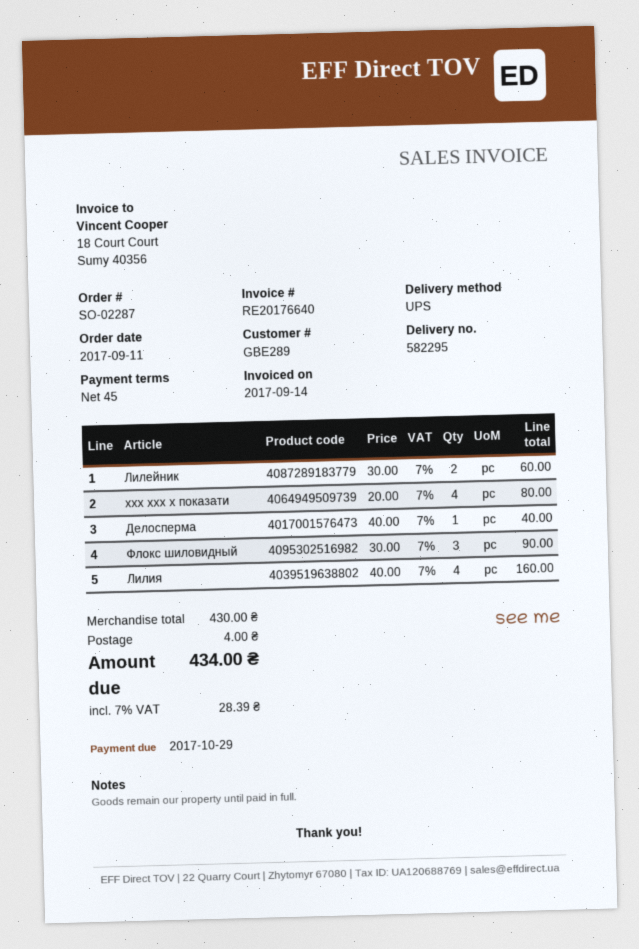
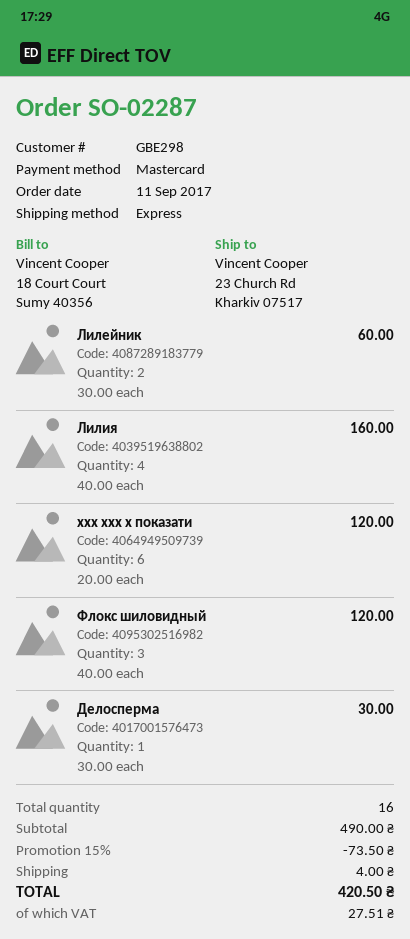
customer number: GBE289 -> GBE298
shipping method: UPS -> express
xxx xxx x показати: 4 x 20.00 = 80.00 -> 6 x 20.00 = 120.00
Делосперма: 1 x 40.00 = 40.00 -> 1 x 30.00 = 30.00
Флокс шиловидный: 3 x 30.00 = 90.00 -> 3 x 40.00 = 120.00
subtotal: 430.00 -> 490.00
discount: none -> 15% = 73.50
tax: 28.39 -> 27.51
total: 434.00 -> 420.50

